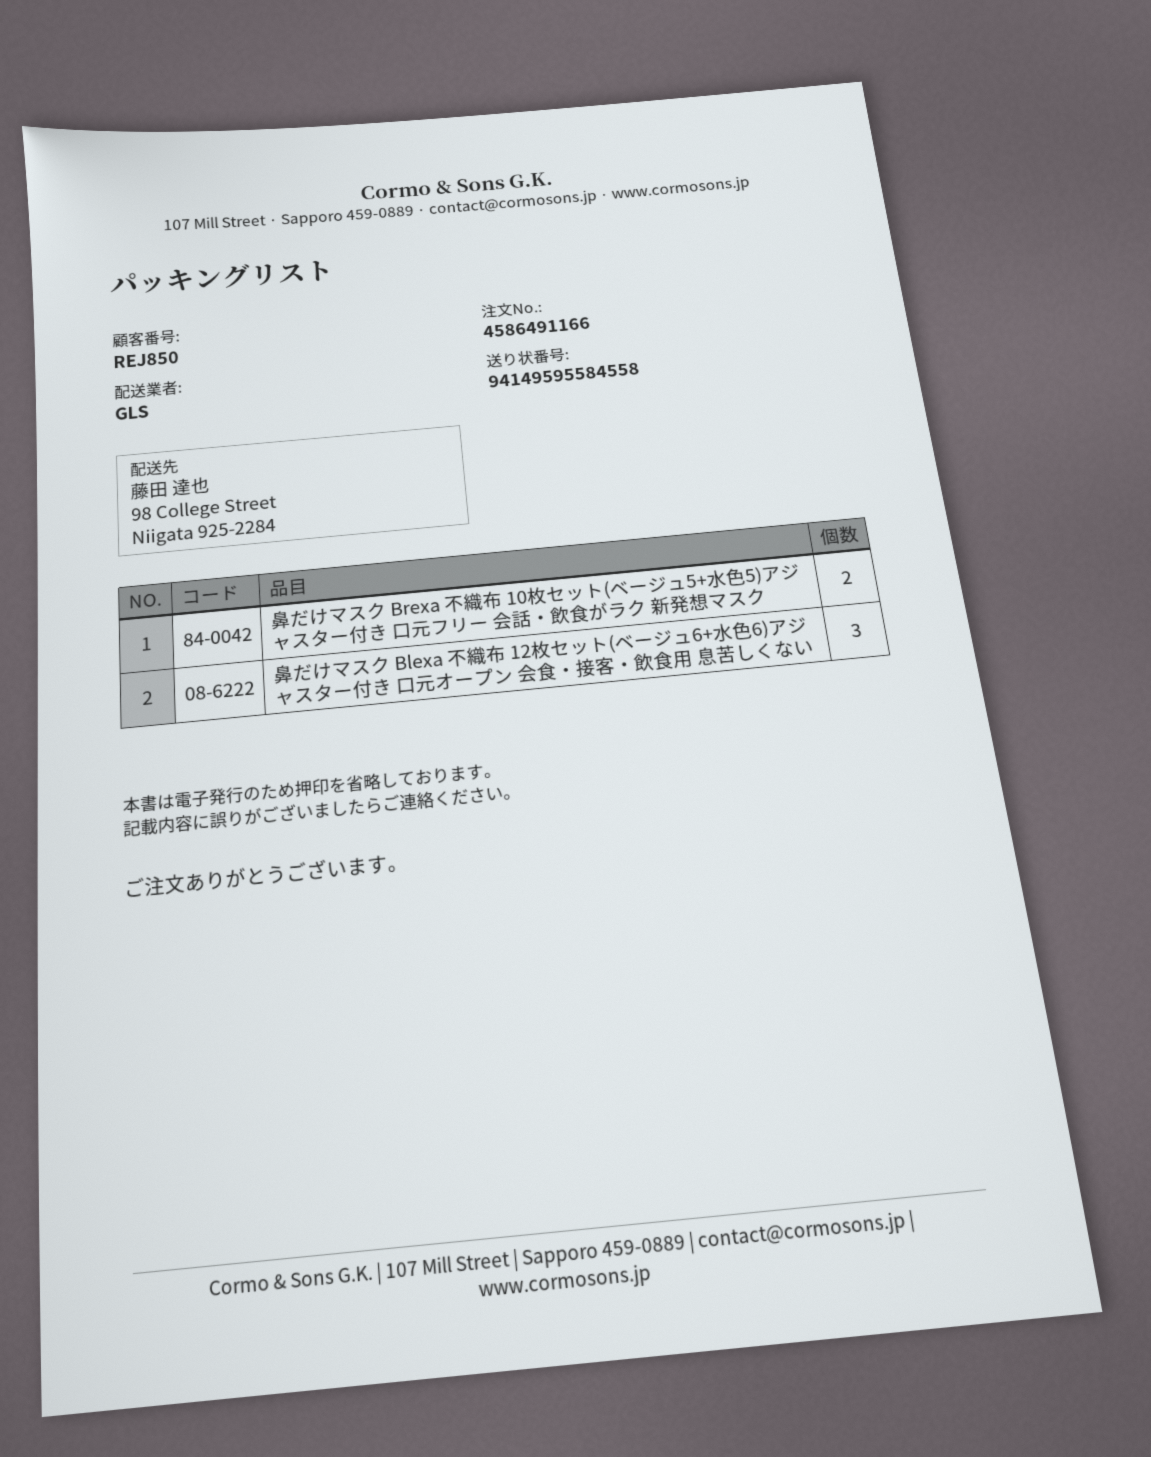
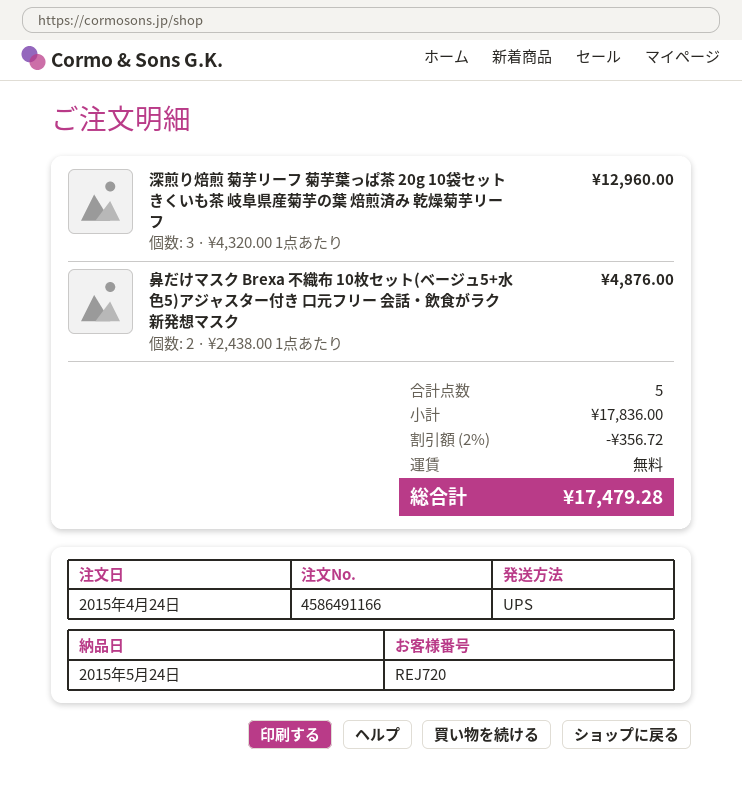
customer number: REJ850 -> REJ720
shipping method: GLS -> UPS
鼻だけマスク Blexa 不織布 12枚セット(ベージュ6+水色6)アジャスター付き 口元オープン 会食・接客・飲食用 息苦しくない: 3 -> none
深煎り焙煎 菊芋リーフ 菊芋葉っぱ茶 20g 10袋セット きくいも茶 岐阜県産菊芋の葉 焙煎済み 乾燥菊芋リーフ: none -> 3

